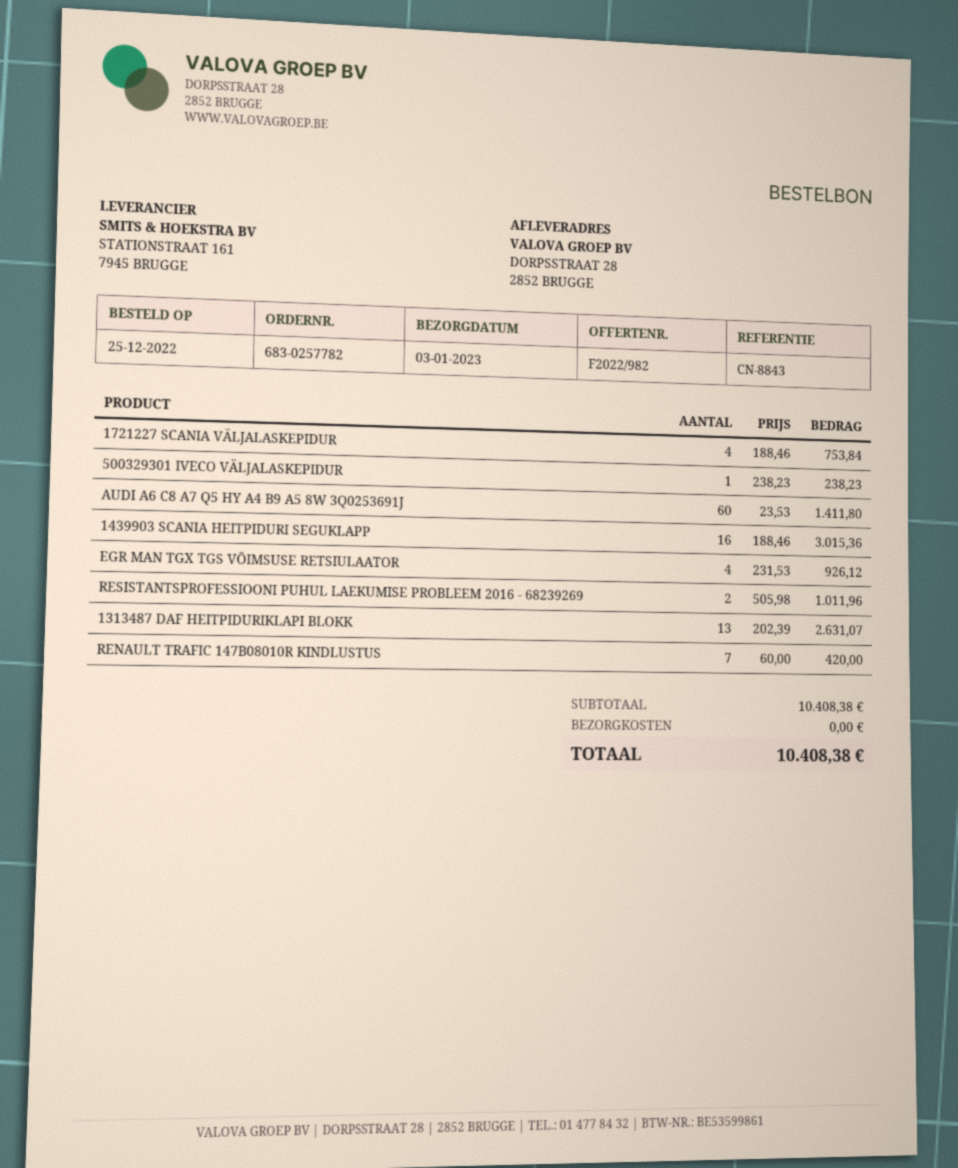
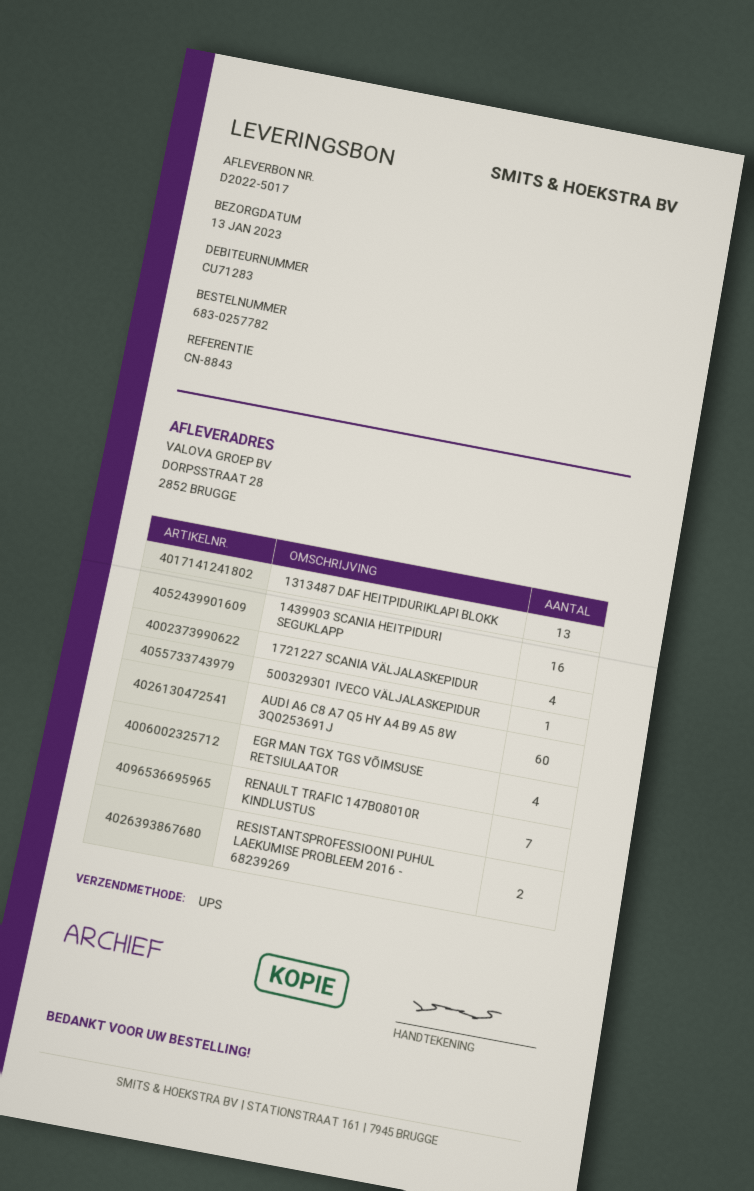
delivery date: 2023-01-03 -> 2023-01-13

